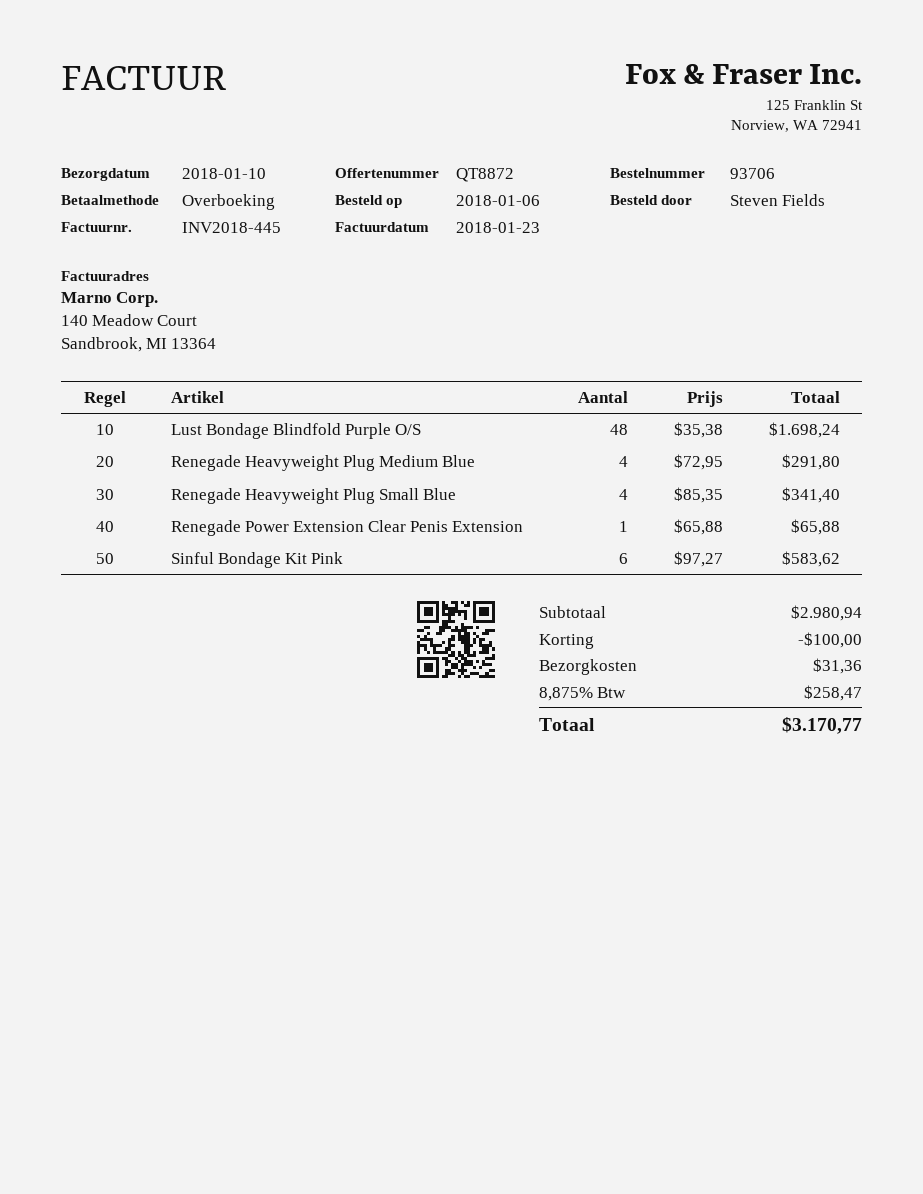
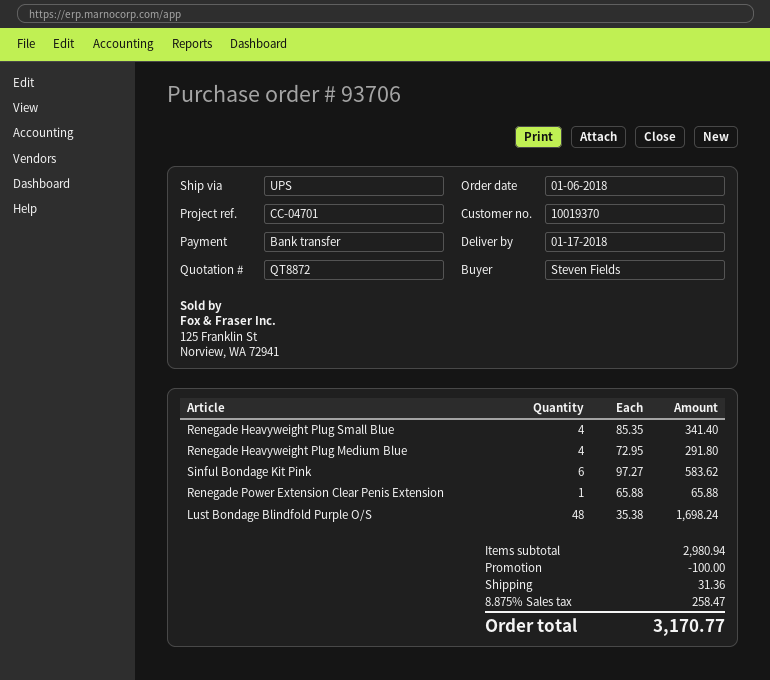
delivery date: 2018-01-10 -> 2018-01-17

